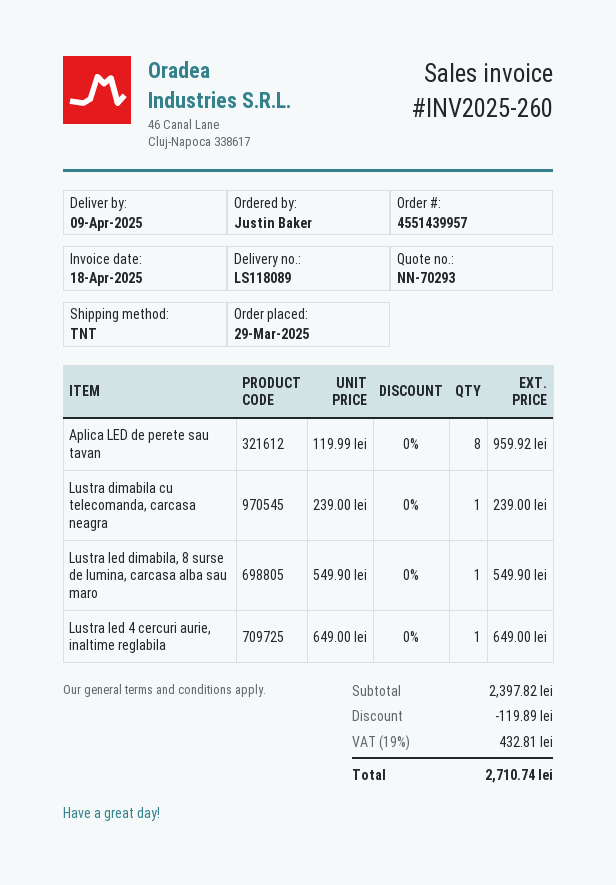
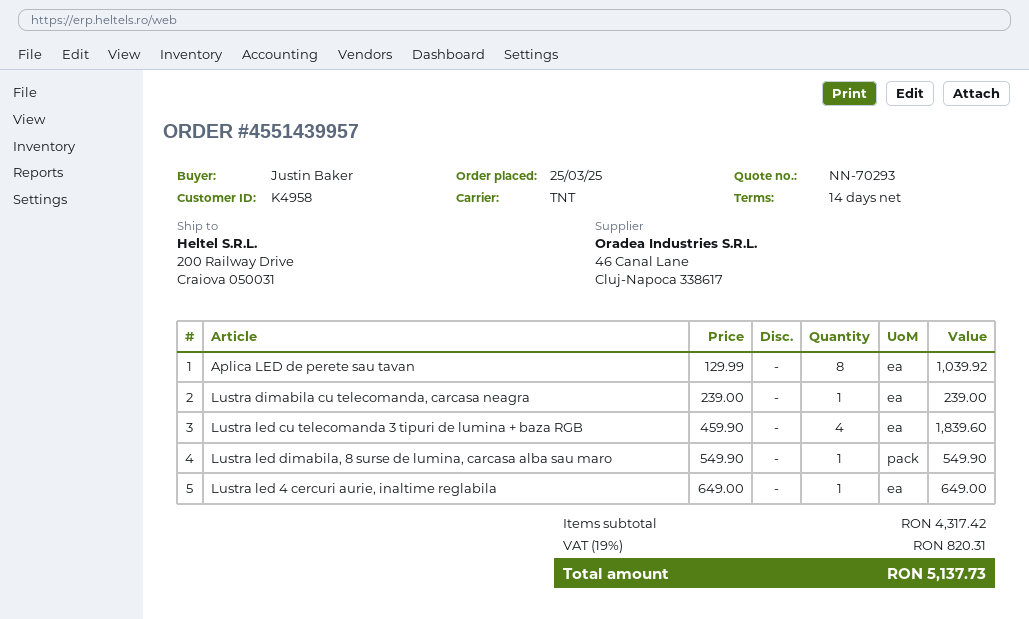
order date: 2025-03-29 -> 2025-03-25
Aplica LED de perete sau tavan: 8 x 119.99 = 959.92 -> 8 x 129.99 = 1039.92
Lustra led cu telecomanda 3 tipuri de lumina + baza RGB: none -> 4 x 459.90 = 1839.60
subtotal: 2397.82 -> 4317.42
discount: 119.89 -> none
tax: 19% = 432.81 -> 19% = 820.31
total: 2710.74 -> 5137.73

